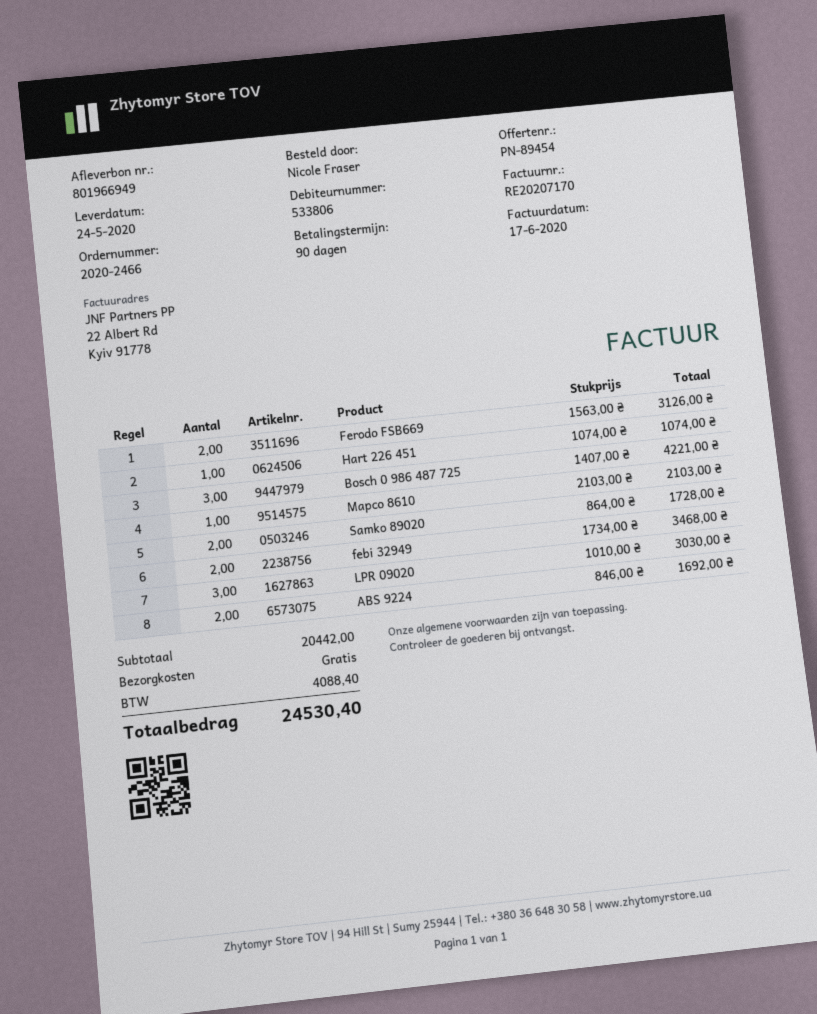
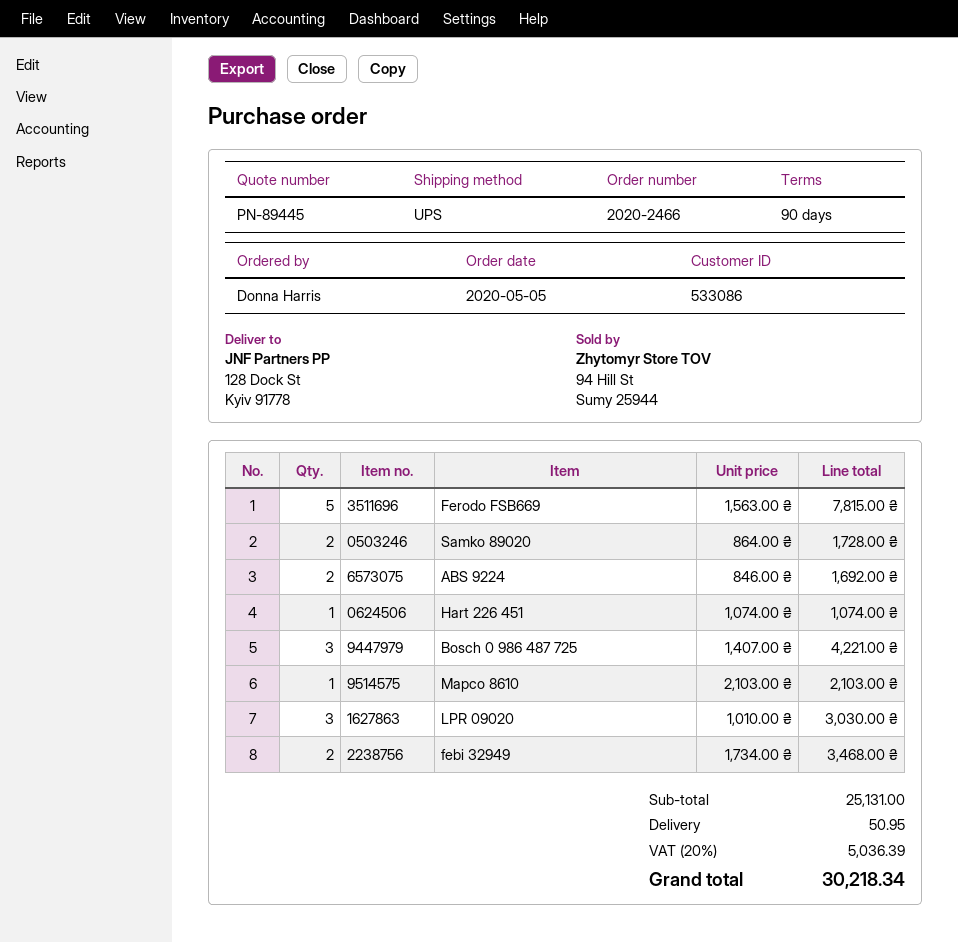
quote number: PN-89454 -> PN-89445
customer number: 533806 -> 533086
ordered by: Nicole Fraser -> Donna Harris
Ferodo FSB669: 2 x 1563.00 = 3126.00 -> 5 x 1563.00 = 7815.00
subtotal: 20442.00 -> 25131.00
shipping: 0.00 -> 50.95
tax: 4088.40 -> 5036.39
total: 24530.40 -> 30218.34

